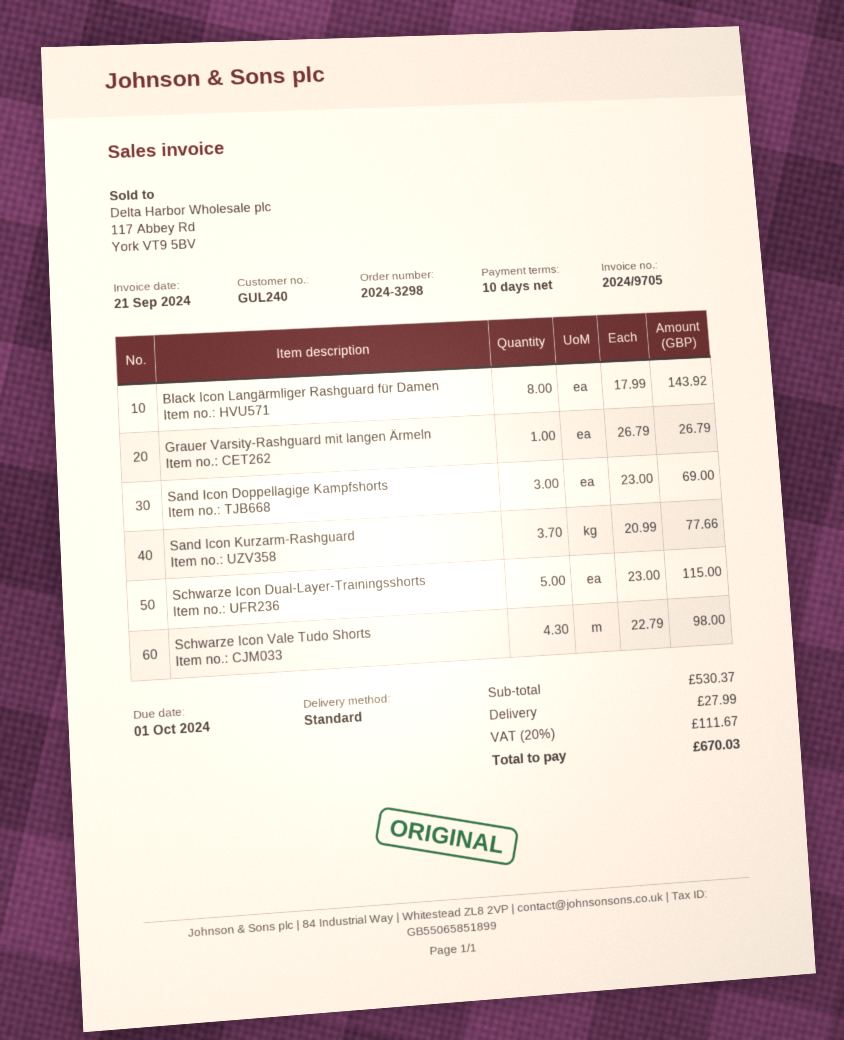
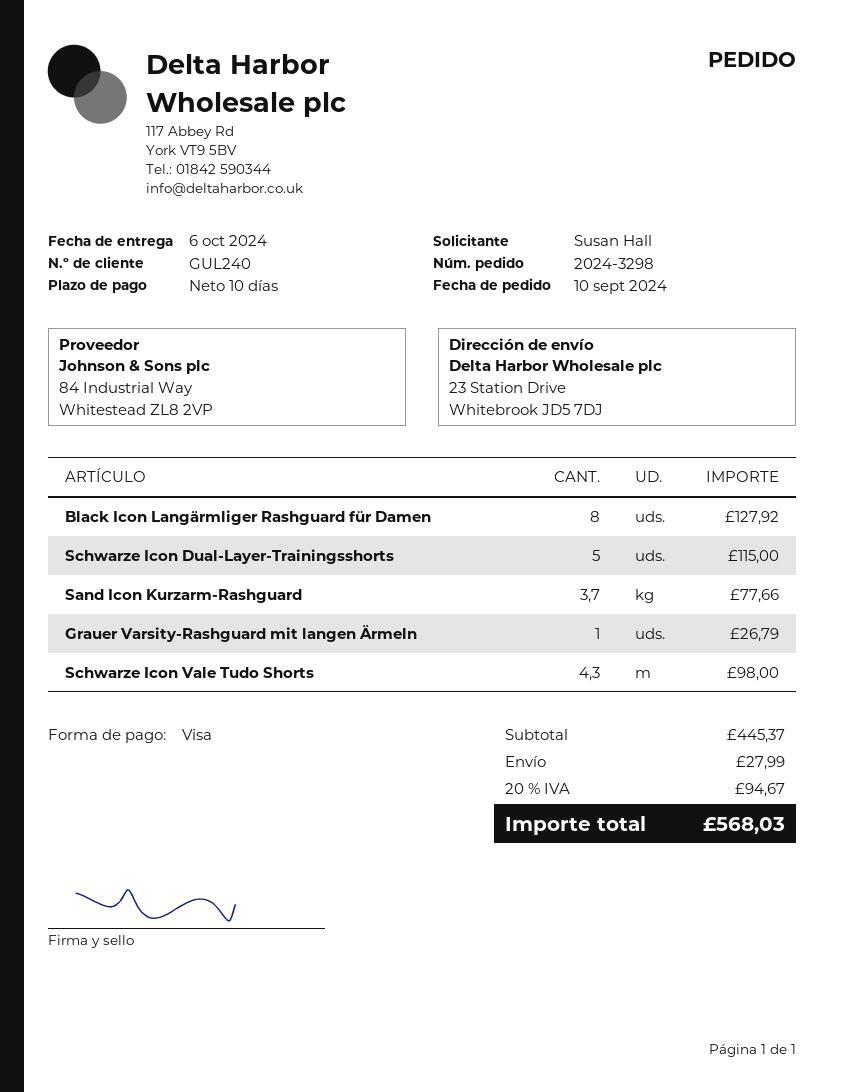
Black Icon Langärmliger Rashguard für Damen: 8 for 143.92 -> 8 for 127.92
Sand Icon Doppellagige Kampfshorts: 3 for 69.00 -> none
subtotal: 530.37 -> 445.37
tax: 20% = 111.67 -> 20% = 94.67
total: 670.03 -> 568.03

